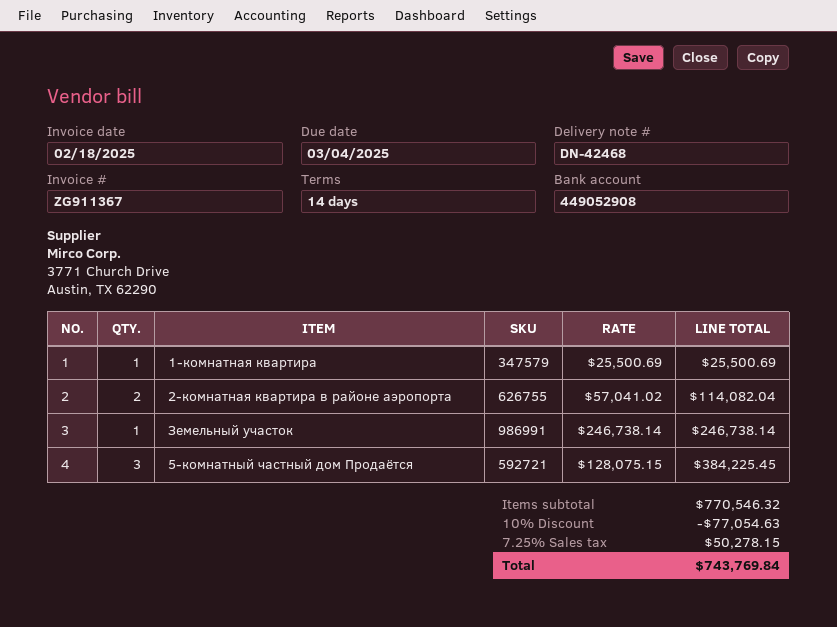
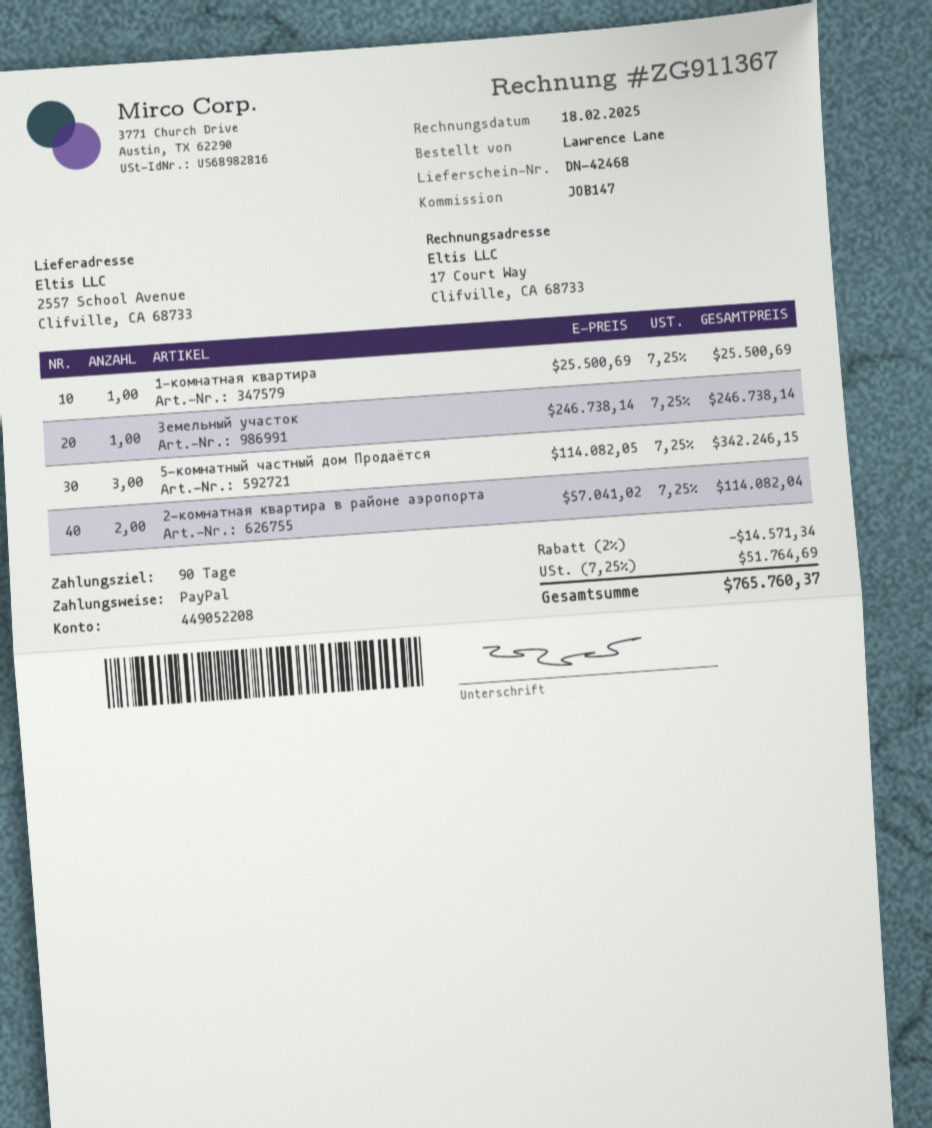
payment terms: 14 days -> 90 days
bank account: 449052908 -> 449052208
5-комнатный частный дом Продаётся: 3 x 128075.15 = 384225.45 -> 3 x 114082.05 = 342246.15
discount: 10% = 77054.63 -> 2% = 14571.34
tax: 7.25% = 50278.15 -> 7.25% = 51764.69
total: 743769.84 -> 765760.37

